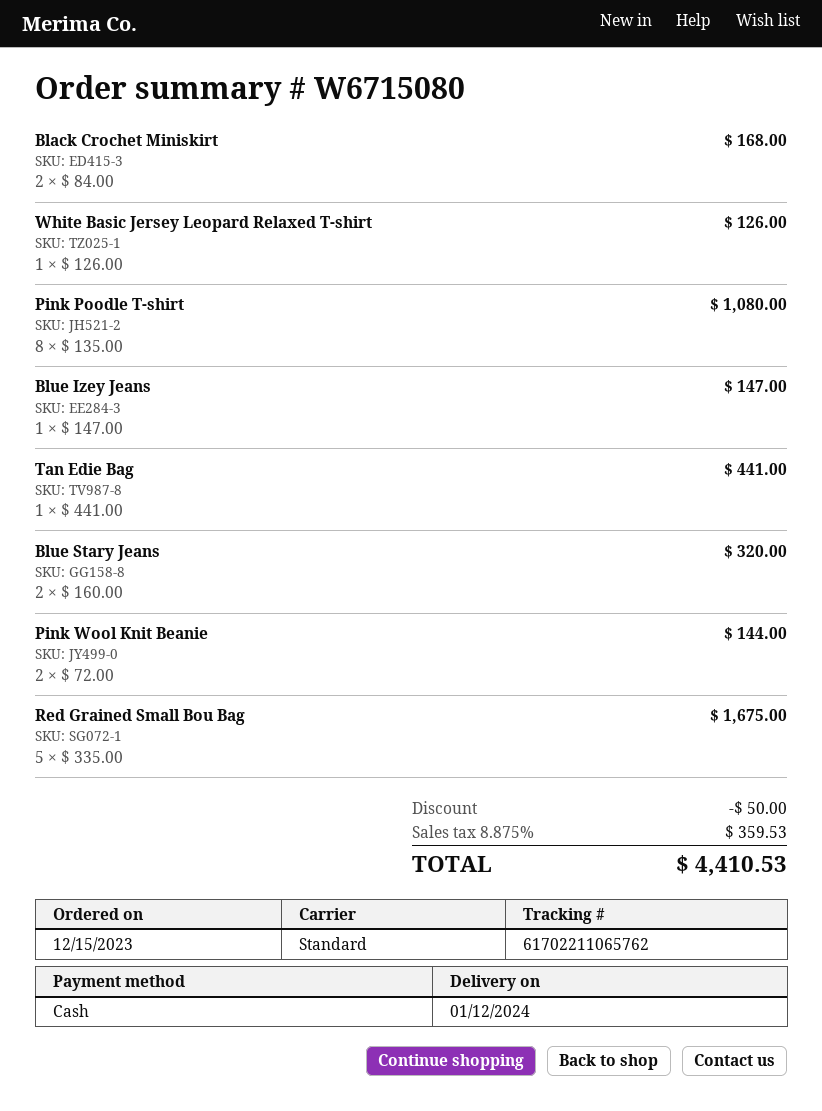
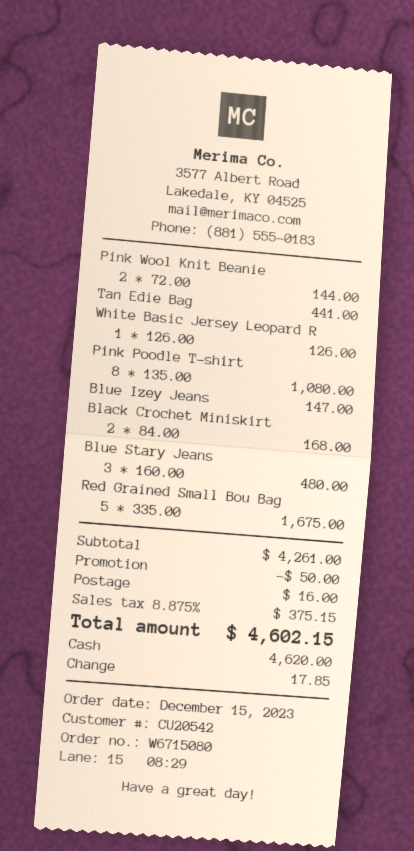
Blue Stary Jeans: 2 x 160.00 = 320.00 -> 3 x 160.00 = 480.00
shipping: none -> 16.00
tax: 8.875% = 359.53 -> 8.875% = 375.15
total: 4410.53 -> 4602.15

